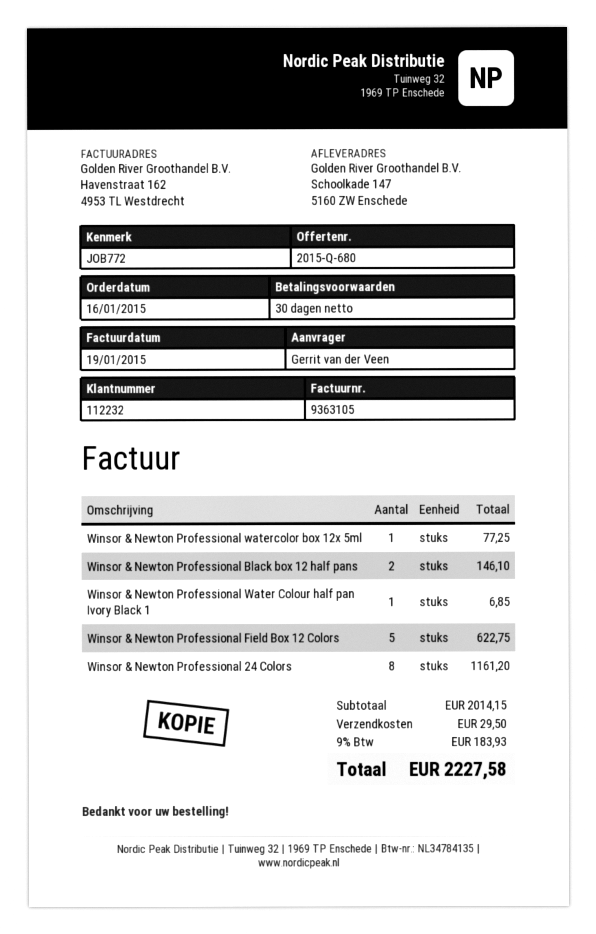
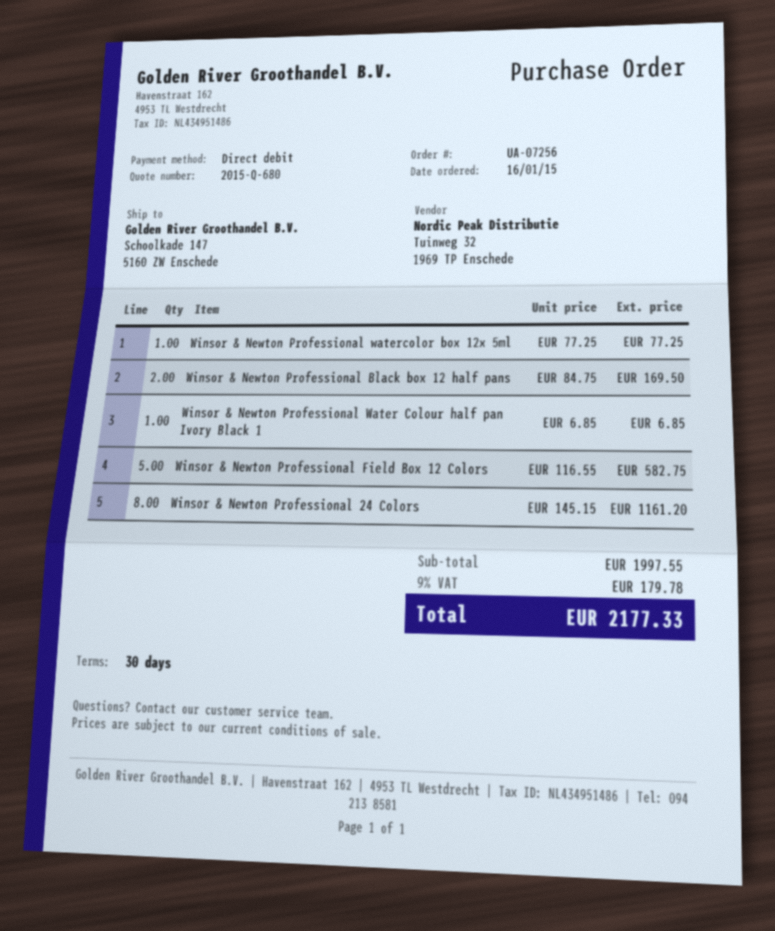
Winsor & Newton Professional Black box 12 half pans: 2 for 146.10 -> 2 for 169.50
Winsor & Newton Professional Field Box 12 Colors: 5 for 622.75 -> 5 for 582.75
subtotal: 2014.15 -> 1997.55
shipping: 29.50 -> none
tax: 9% = 183.93 -> 9% = 179.78
total: 2227.58 -> 2177.33

